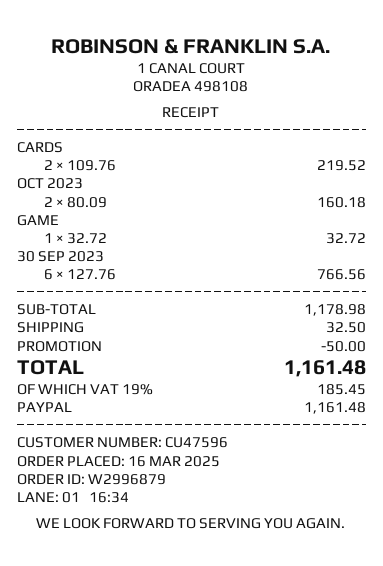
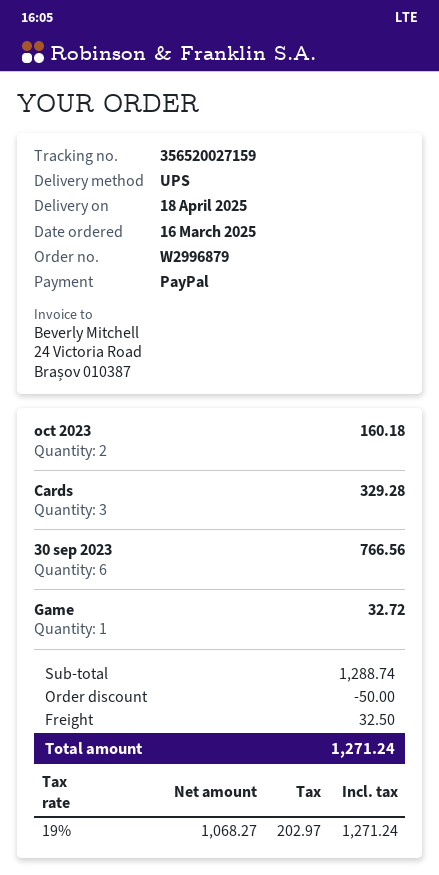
CARDS: 2 for 219.52 -> 3 for 329.28
subtotal: 1178.98 -> 1288.74
tax: 19% = 185.45 -> 19% = 202.97
total: 1161.48 -> 1271.24

